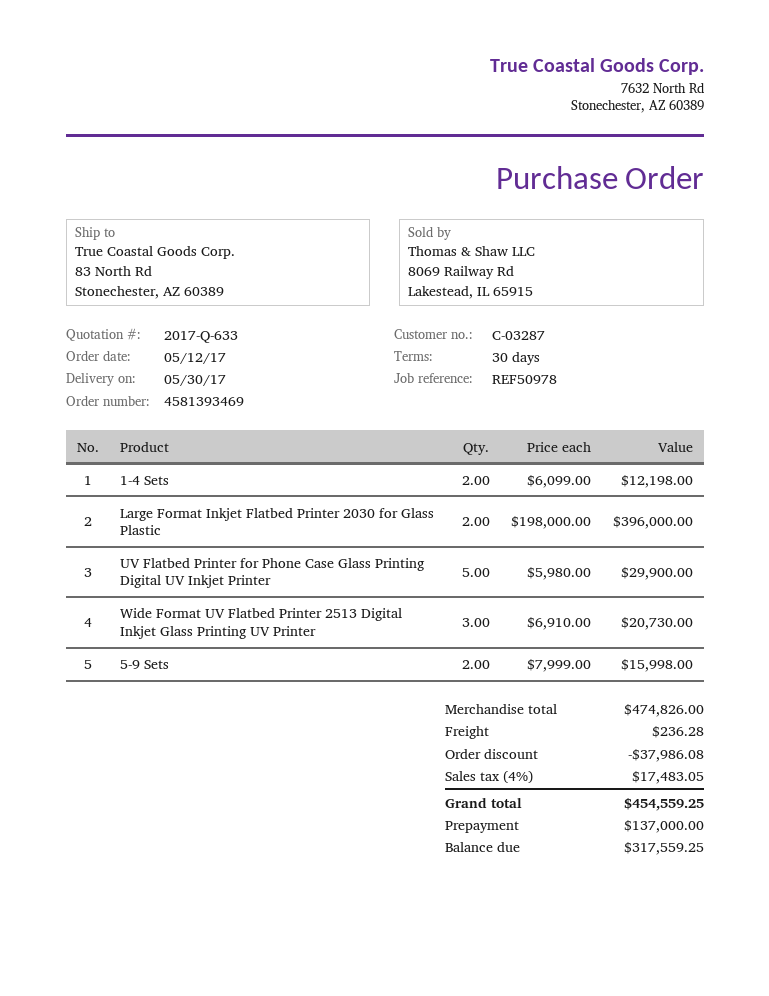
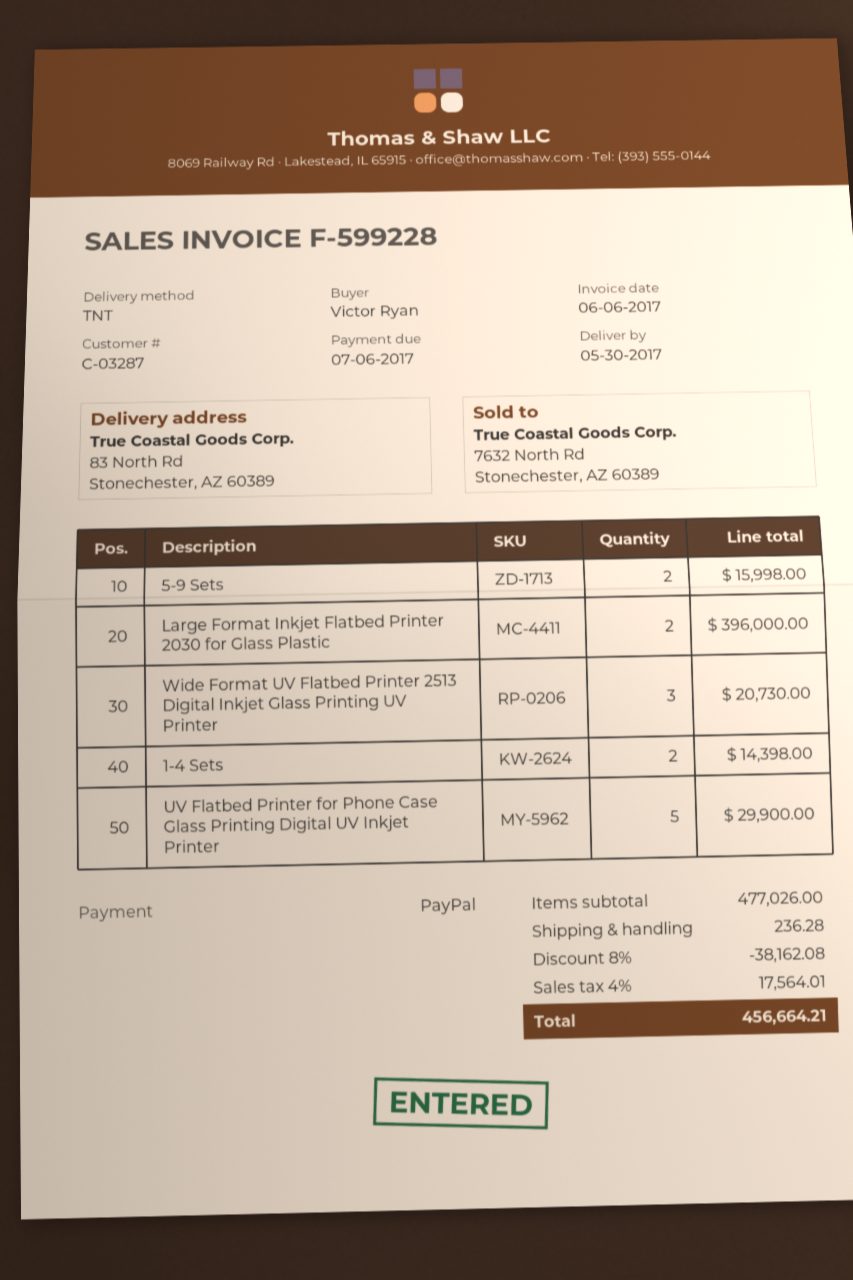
1-4 Sets: 2 for 12198.00 -> 2 for 14398.00
subtotal: 474826.00 -> 477026.00
discount: 37986.08 -> 38162.08
tax: 4% = 17483.05 -> 4% = 17564.01
total: 454559.25 -> 456664.21

